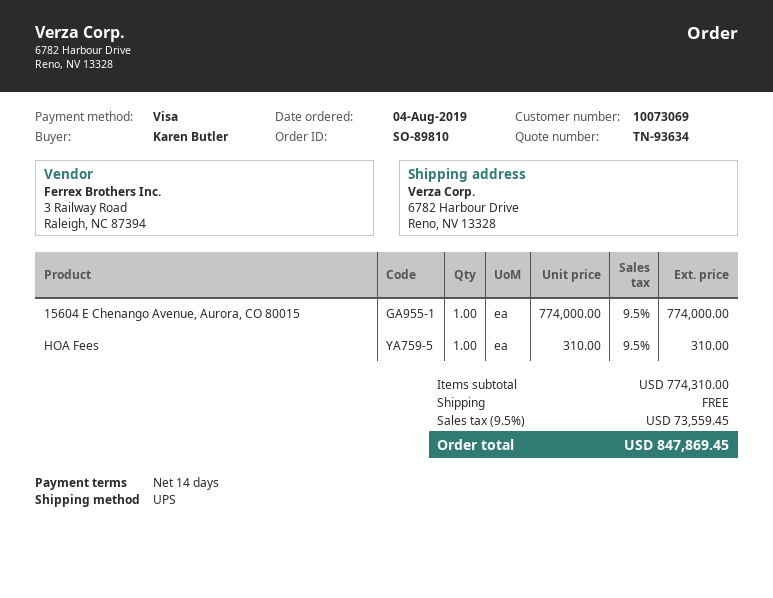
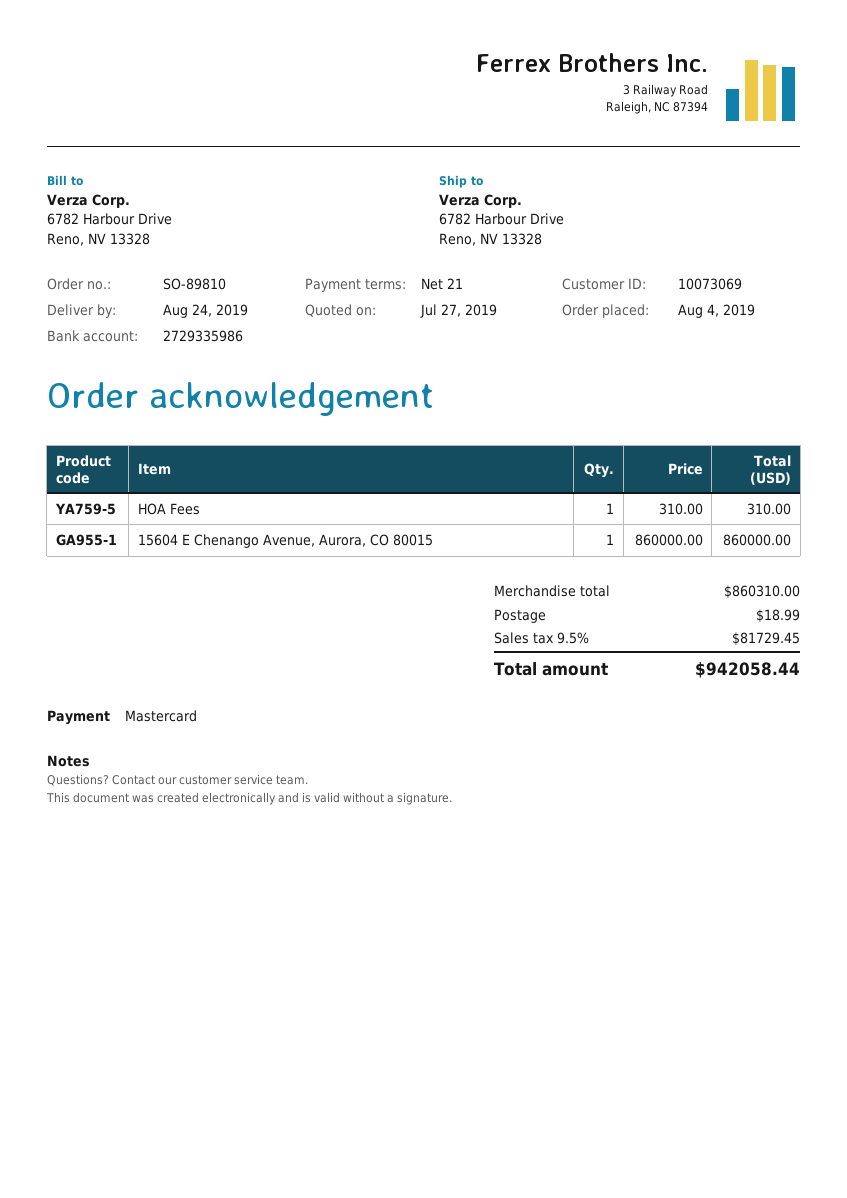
payment terms: 14 days -> 21 days
payment method: Visa -> Mastercard
15604 E Chenango Avenue, Aurora, CO 80015: 1 x 774000.00 = 774000.00 -> 1 x 860000.00 = 860000.00
subtotal: 774310.00 -> 860310.00
shipping: 0.00 -> 18.99
tax: 9.5% = 73559.45 -> 9.5% = 81729.45
total: 847869.45 -> 942058.44

